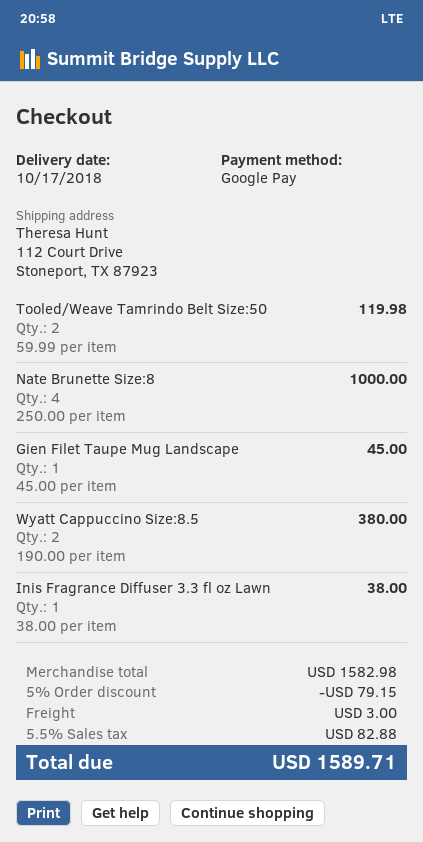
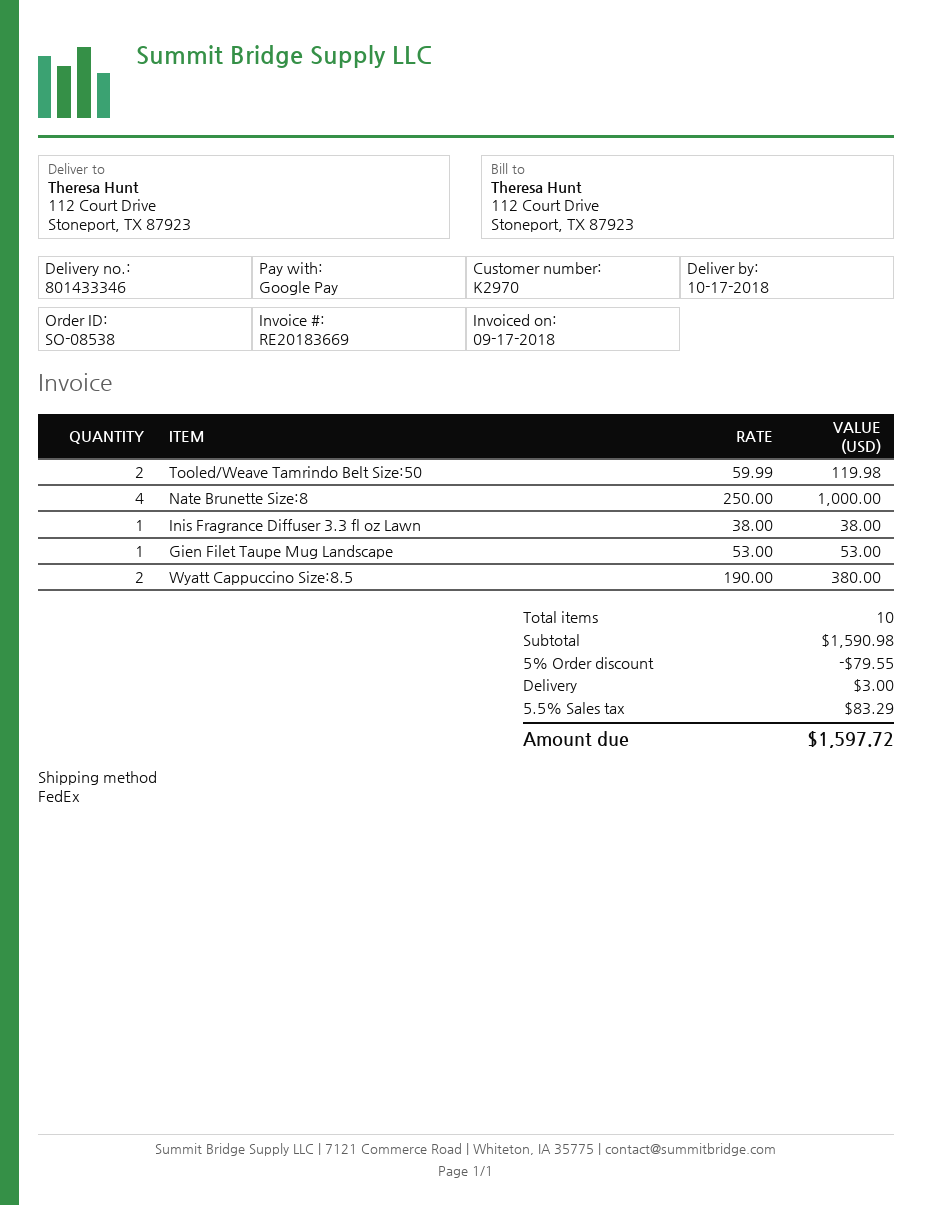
Gien Filet Taupe Mug Landscape: 1 x 45.00 = 45.00 -> 1 x 53.00 = 53.00
subtotal: 1582.98 -> 1590.98
discount: 5% = 79.15 -> 5% = 79.55
tax: 5.5% = 82.88 -> 5.5% = 83.29
total: 1589.71 -> 1597.72

